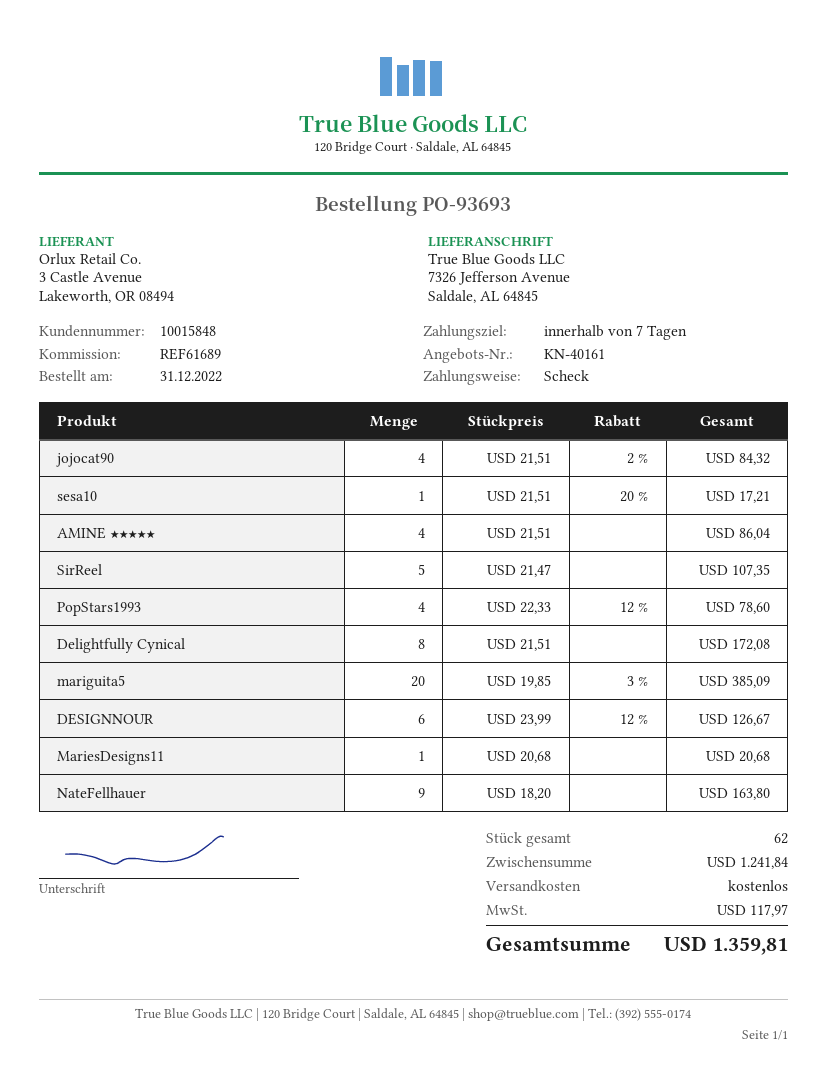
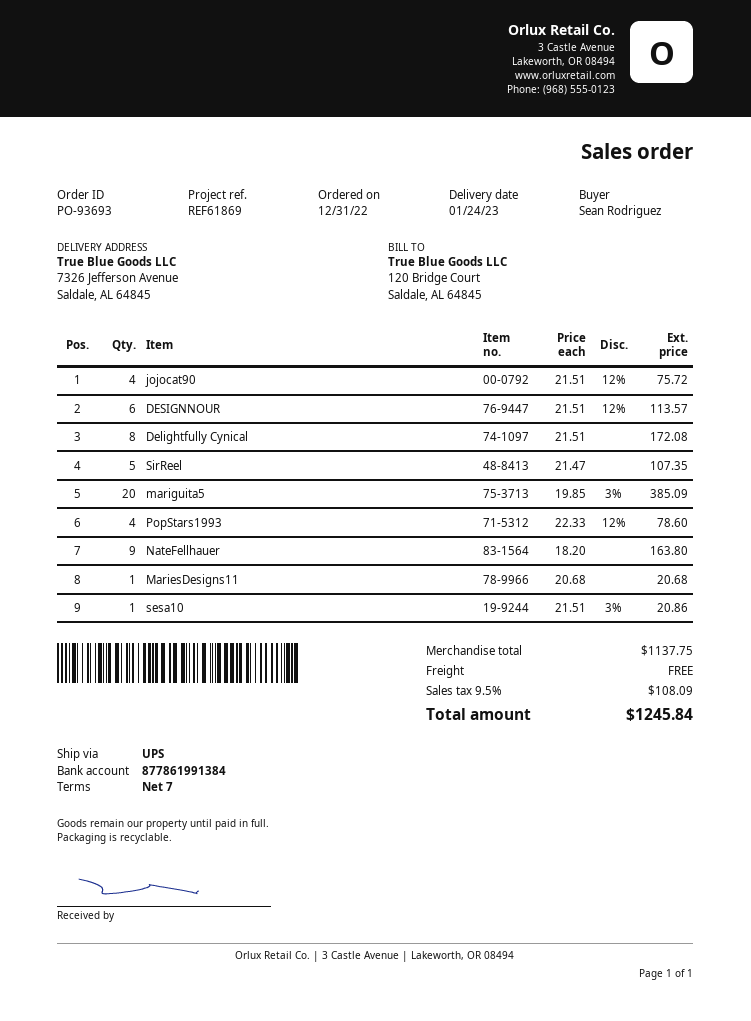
reference: REF61689 -> REF61869
jojocat90: 4 x 21.51 - 2% = 84.32 -> 4 x 21.51 - 12% = 75.72
sesa10: 1 x 21.51 - 20% = 17.21 -> 1 x 21.51 - 3% = 20.86
AMINE ★★★★★: 4 x 21.51 = 86.04 -> none
DESIGNNOUR: 6 x 23.99 - 12% = 126.67 -> 6 x 21.51 - 12% = 113.57
subtotal: 1241.84 -> 1137.75
tax: 117.97 -> 108.09
total: 1359.81 -> 1245.84

